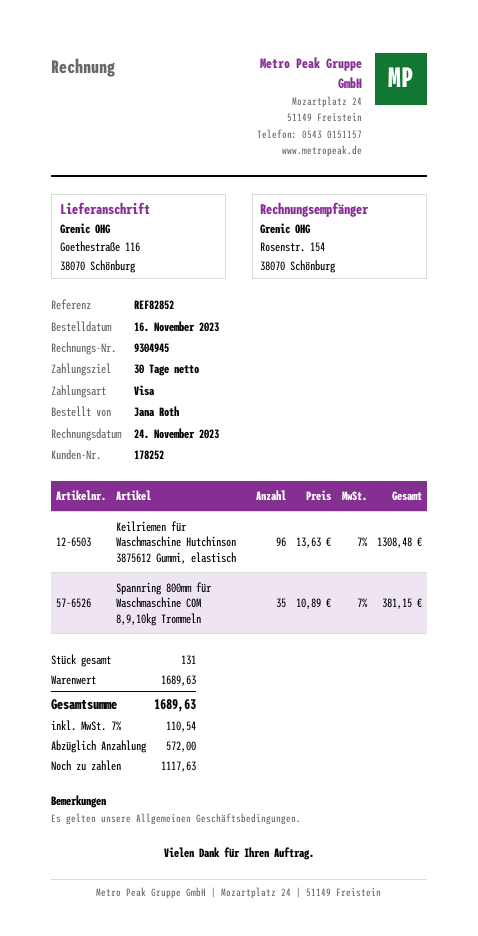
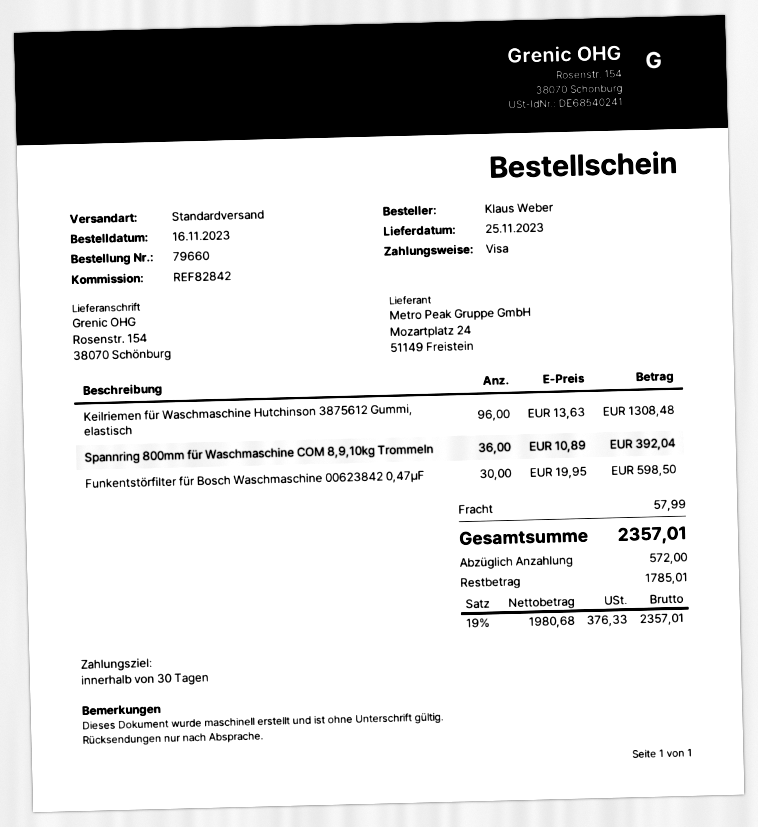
reference: REF82852 -> REF82842
ordered by: Jana Roth -> Klaus Weber
ship to: Goethestraße 116, 38070 Schönburg -> Rosenstr. 154, 38070 Schönburg
Spannring 800mm für Waschmaschine COM 8,9,10kg Trommeln: 35 x 10.89 = 381.15 -> 36 x 10.89 = 392.04
Funkentstörfilter für Bosch Waschmaschine 00623842 0,47µF: none -> 30 x 19.95 = 598.50
shipping: none -> 57.99
tax: 7% = 110.54 -> 19% = 376.33
total: 1689.63 -> 2357.01
balance: 1117.63 -> 1785.01

